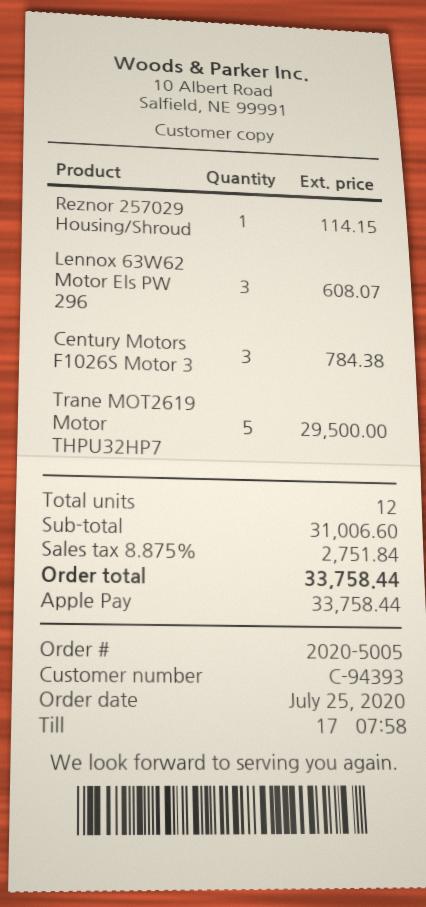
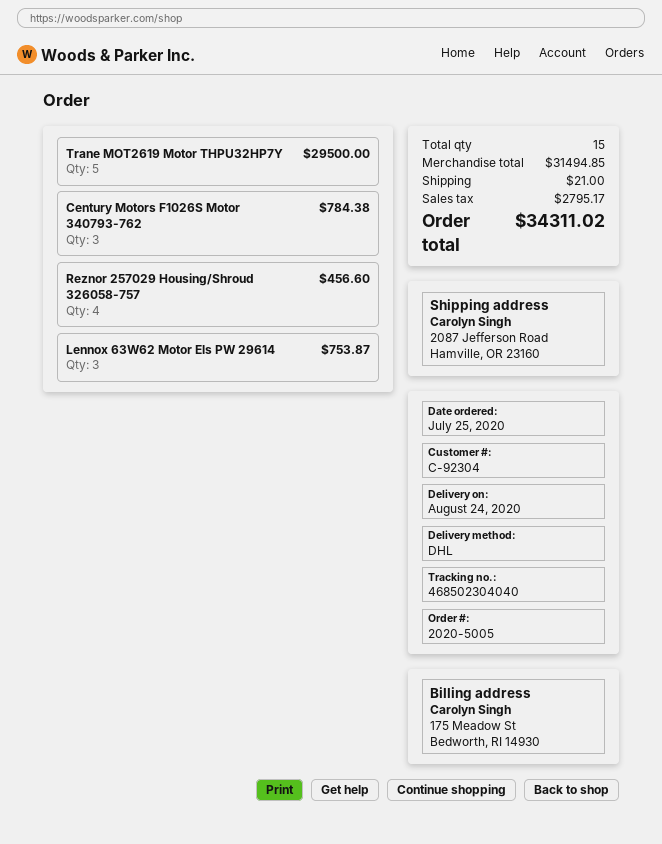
customer number: C-94393 -> C-92304
Reznor 257029 Housing/Shroud: 1 for 114.15 -> 4 for 456.60
Lennox 63W62 Motor Els PW 296: 3 for 608.07 -> 3 for 753.87
total quantity: 12 -> 15
subtotal: 31006.60 -> 31494.85
shipping: none -> 21.00
tax: 2751.84 -> 2795.17
total: 33758.44 -> 34311.02

